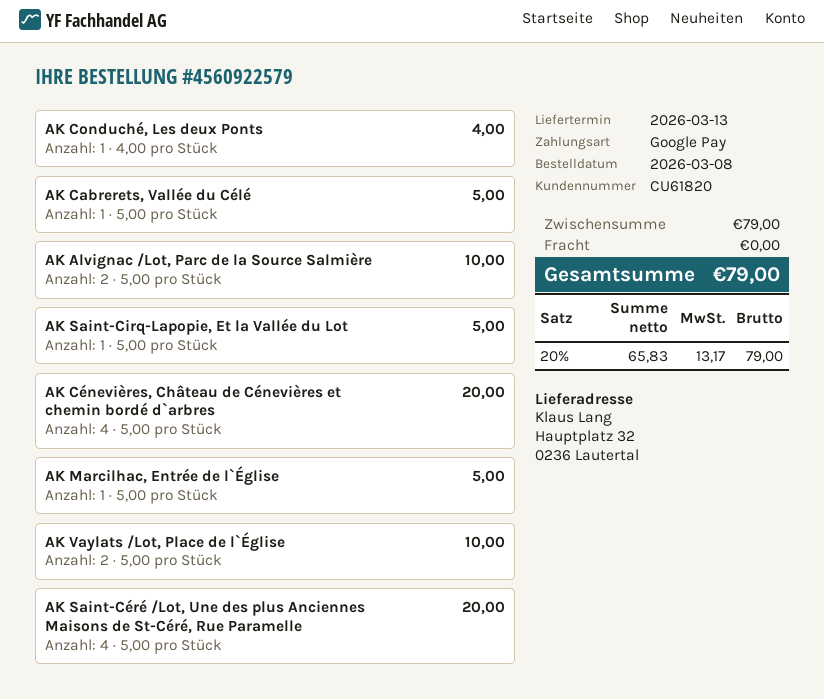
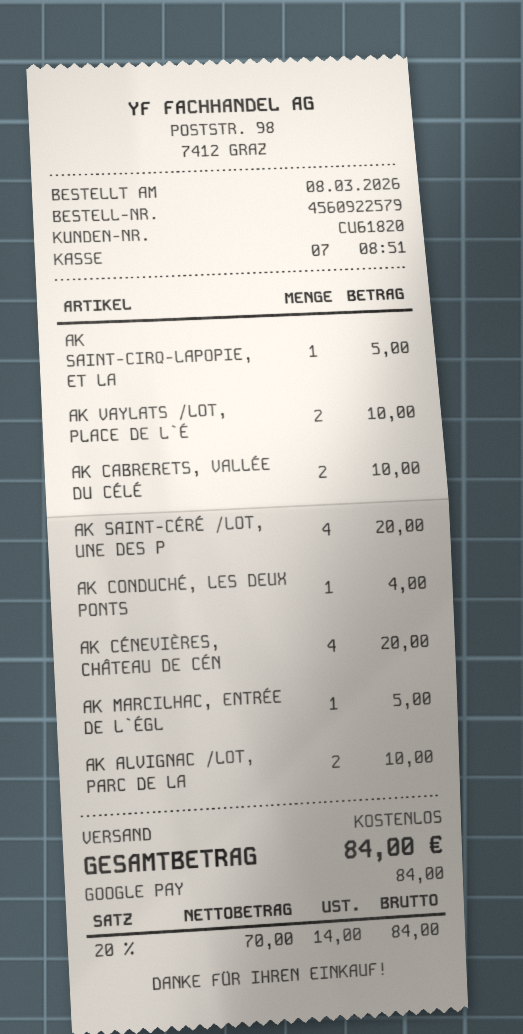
AK Cabrerets, Vallée du Célé: 1 for 5.00 -> 2 for 10.00
net: 65.83 -> 70.00
tax: 20% = 13.17 -> 20% = 14.00
total: 79.00 -> 84.00

